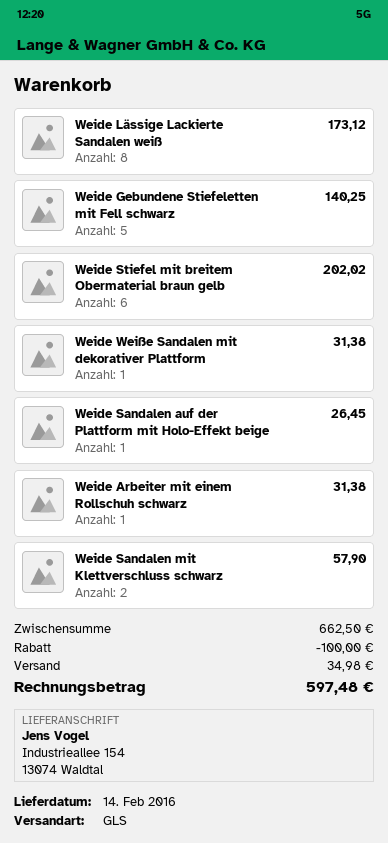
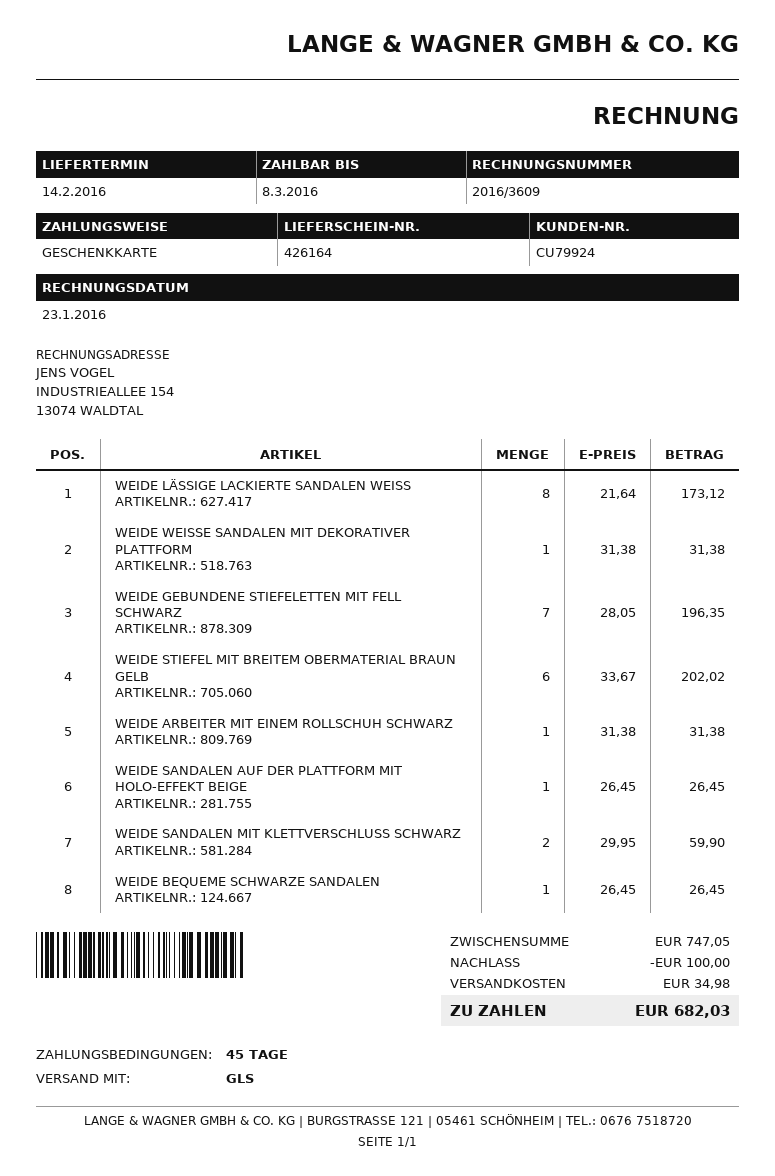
Weide Gebundene Stiefeletten mit Fell schwarz: 5 for 140.25 -> 7 for 196.35
Weide Sandalen mit Klettverschluss schwarz: 2 for 57.90 -> 2 for 59.90
WEIDE BEQUEME SCHWARZE SANDALEN: none -> 1 for 26.45
subtotal: 662.50 -> 747.05
total: 597.48 -> 682.03

